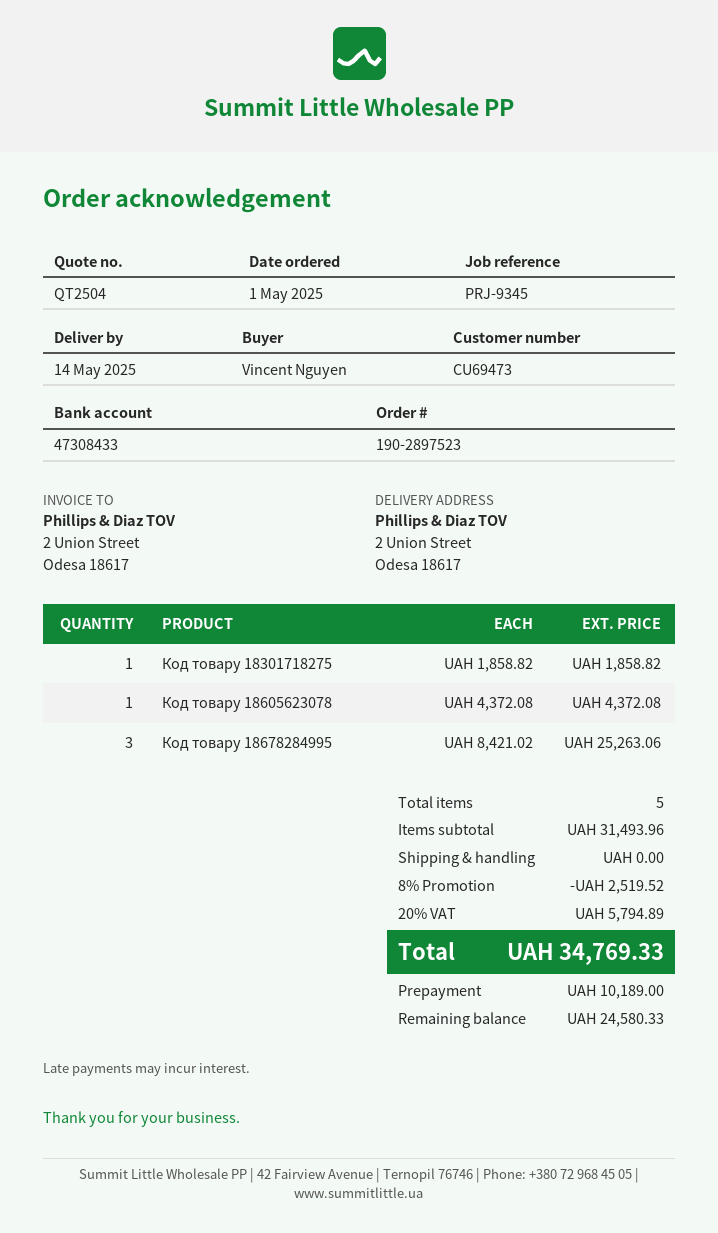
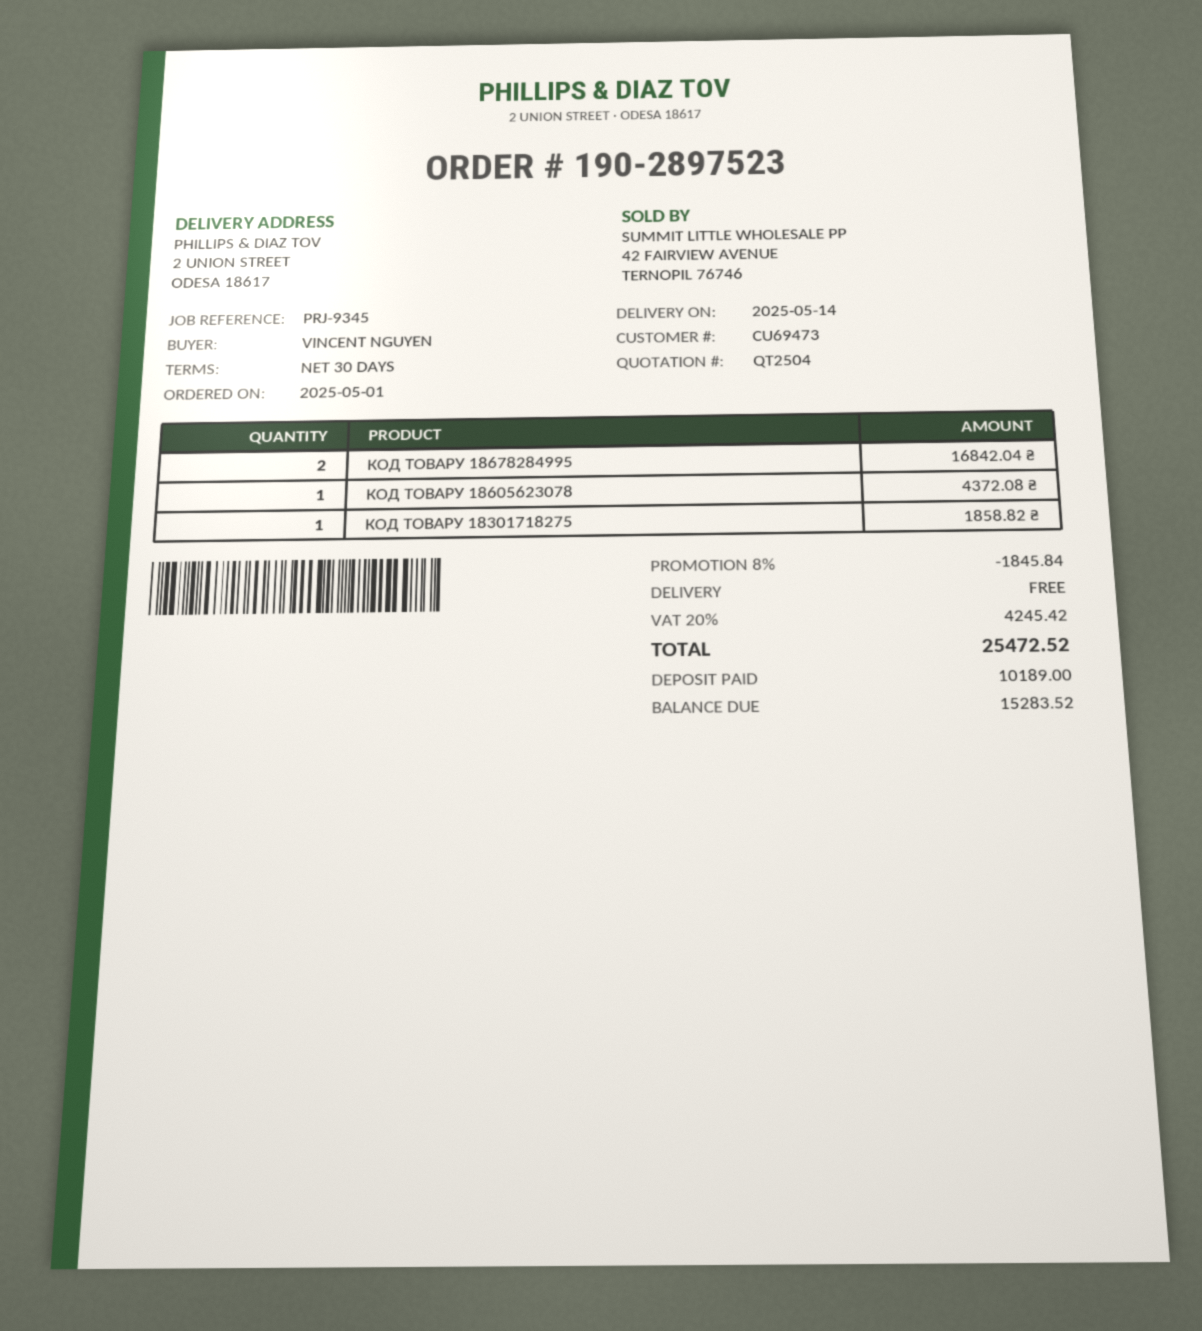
Код товару 18678284995: 3 for 25263.06 -> 2 for 16842.04
discount: 8% = 2519.52 -> 8% = 1845.84
tax: 20% = 5794.89 -> 20% = 4245.42
total: 34769.33 -> 25472.52
balance: 24580.33 -> 15283.52

